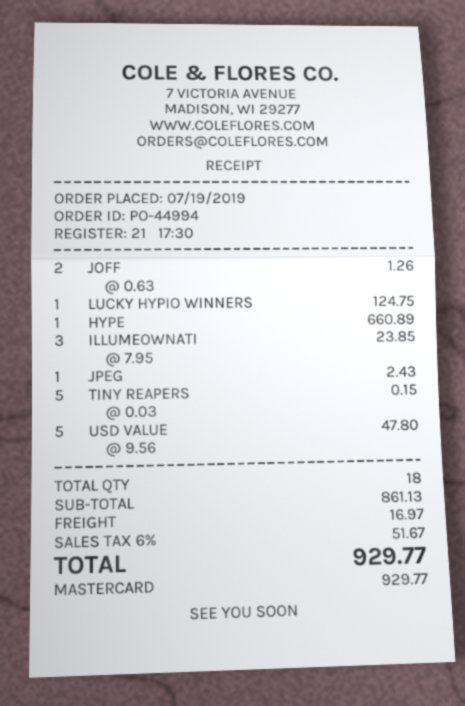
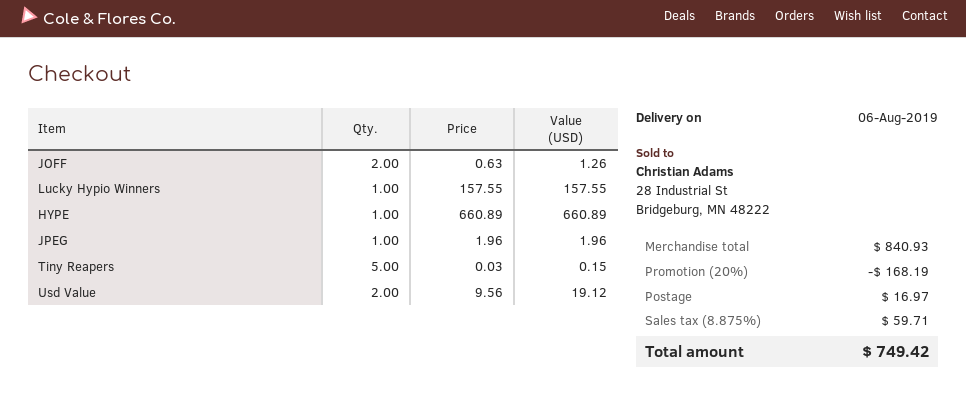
LUCKY HYPIO WINNERS: 1 x 124.75 = 124.75 -> 1 x 157.55 = 157.55
ILLUMEOWNATI: 3 x 7.95 = 23.85 -> none
JPEG: 1 x 2.43 = 2.43 -> 1 x 1.96 = 1.96
USD VALUE: 5 x 9.56 = 47.80 -> 2 x 9.56 = 19.12
subtotal: 861.13 -> 840.93
discount: none -> 20% = 168.19
tax: 6% = 51.67 -> 8.875% = 59.71
total: 929.77 -> 749.42

